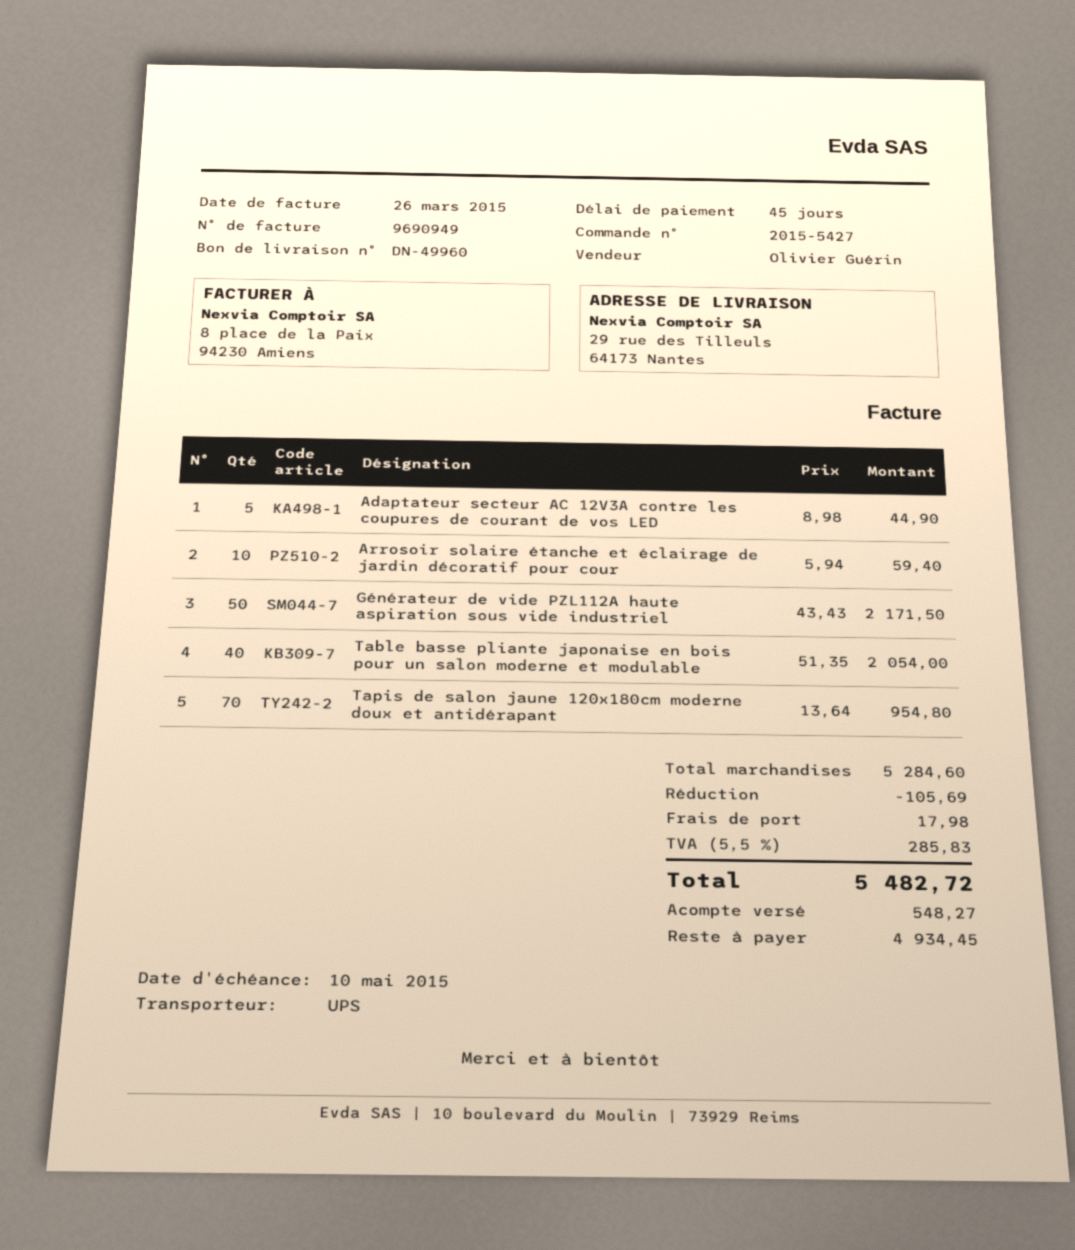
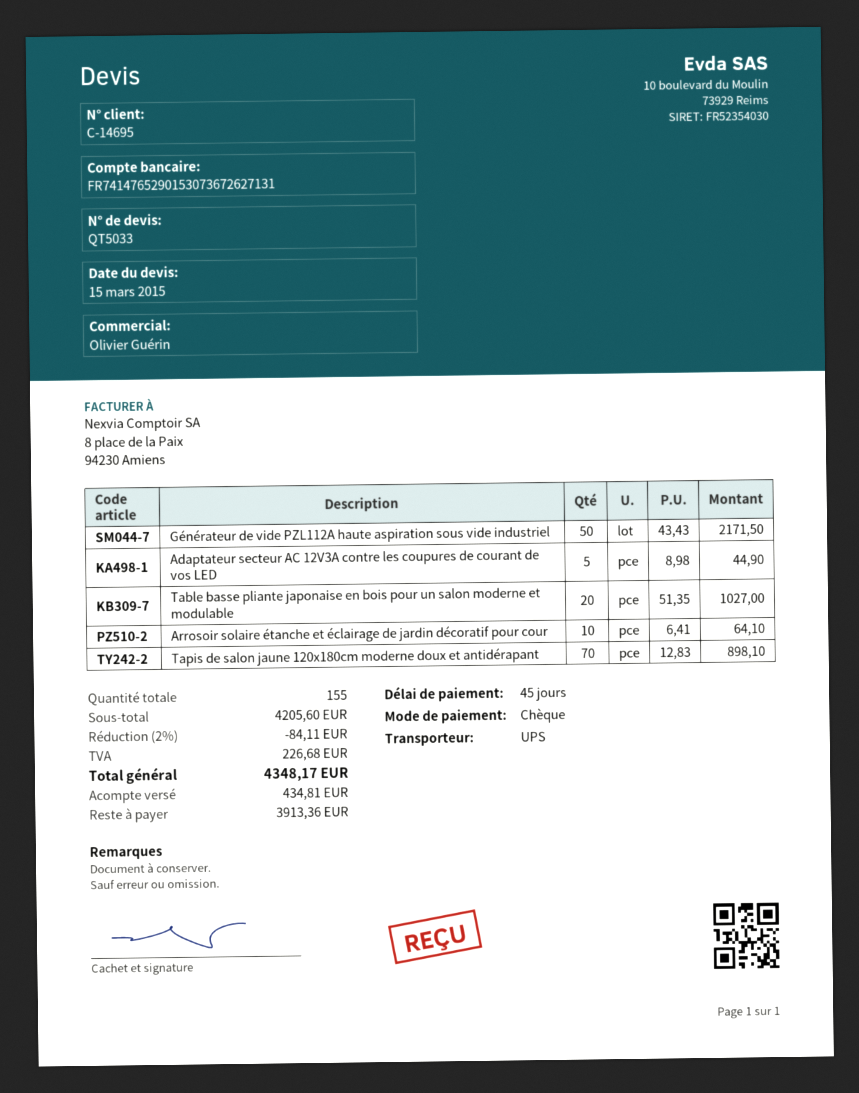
Arrosoir solaire étanche et éclairage de jardin décoratif pour cour: 10 x 5.94 = 59.40 -> 10 x 6.41 = 64.10
Table basse pliante japonaise en bois pour un salon moderne et modulable: 40 x 51.35 = 2054.00 -> 20 x 51.35 = 1027.00
Tapis de salon jaune 120x180cm moderne doux et antidérapant: 70 x 13.64 = 954.80 -> 70 x 12.83 = 898.10
subtotal: 5284.60 -> 4205.60
discount: 105.69 -> 84.11
shipping: 17.98 -> none
tax: 285.83 -> 226.68
total: 5482.72 -> 4348.17
deposit: 548.27 -> 434.81
balance: 4934.45 -> 3913.36

